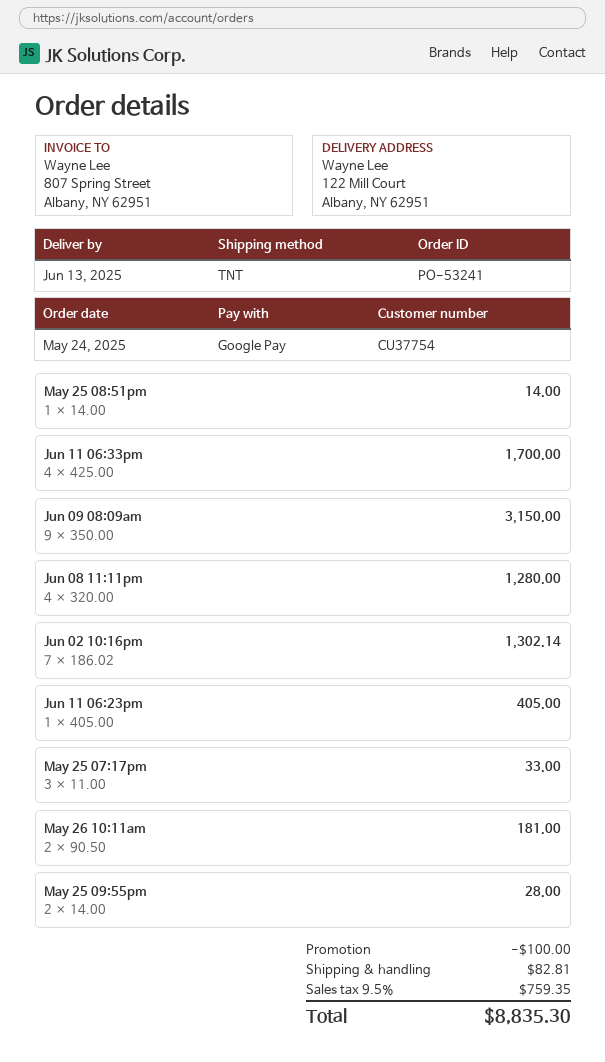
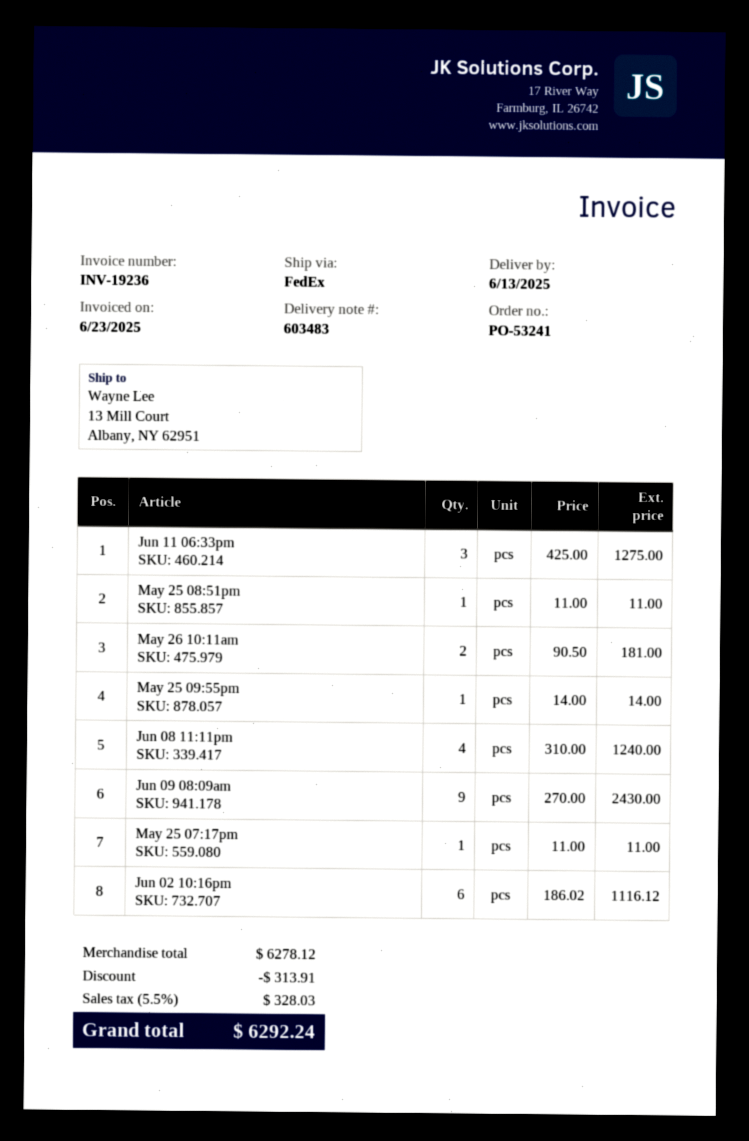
shipping method: TNT -> FedEx
ship to: 122 Mill Court, Albany, NY 62951 -> 13 Mill Court, Albany, NY 62951
May 25 08:51pm: 1 x 14.00 = 14.00 -> 1 x 11.00 = 11.00
Jun 11 06:33pm: 4 x 425.00 = 1700.00 -> 3 x 425.00 = 1275.00
Jun 09 08:09am: 9 x 350.00 = 3150.00 -> 9 x 270.00 = 2430.00
Jun 08 11:11pm: 4 x 320.00 = 1280.00 -> 4 x 310.00 = 1240.00
Jun 02 10:16pm: 7 x 186.02 = 1302.14 -> 6 x 186.02 = 1116.12
Jun 11 06:23pm: 1 x 405.00 = 405.00 -> none
May 25 07:17pm: 3 x 11.00 = 33.00 -> 1 x 11.00 = 11.00
May 25 09:55pm: 2 x 14.00 = 28.00 -> 1 x 14.00 = 14.00
discount: 100.00 -> 313.91
shipping: 82.81 -> none
tax: 9.5% = 759.35 -> 5.5% = 328.03
total: 8835.30 -> 6292.24

